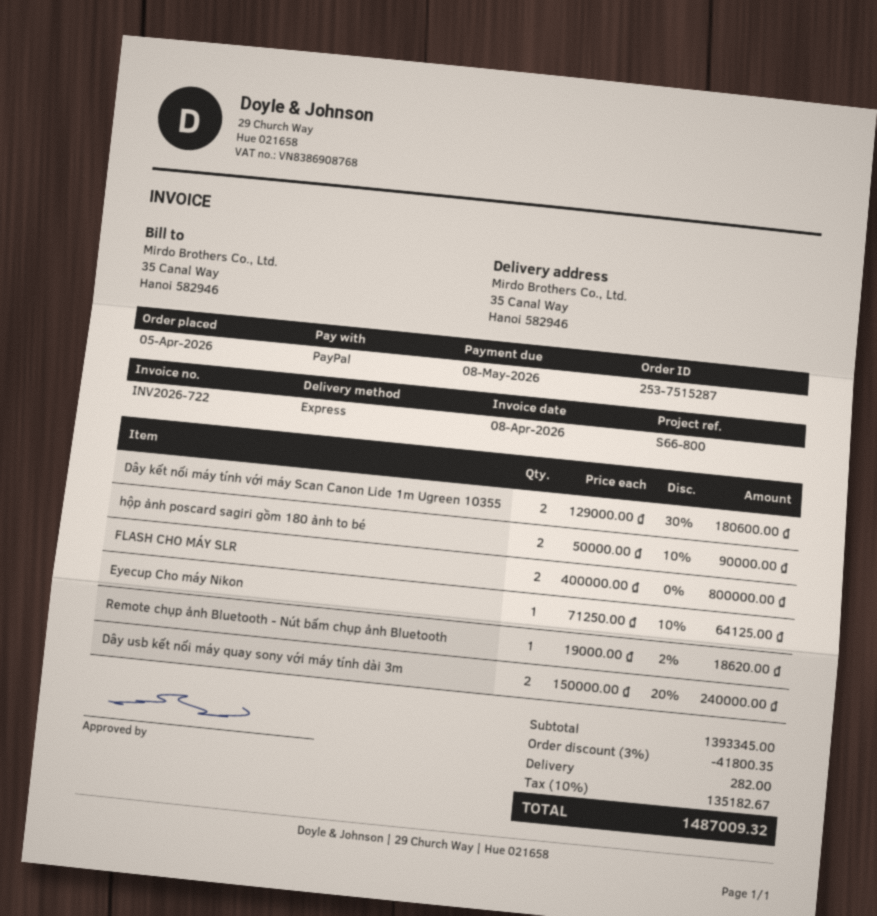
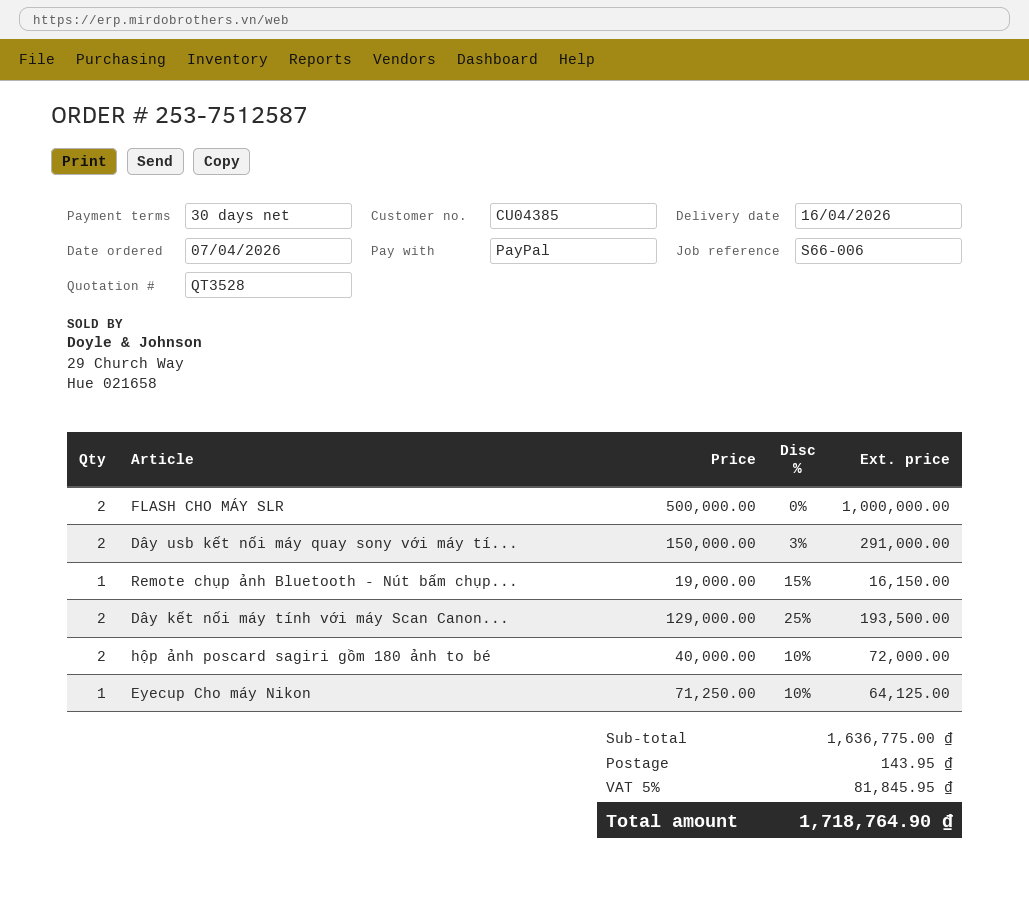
order number: 253-7515287 -> 253-7512587
order date: 2026-04-05 -> 2026-04-07
reference: S66-800 -> S66-006
Dây kết nối máy tính với máy Scan Canon Lide 1m Ugreen 10355: 2 x 129000.00 - 30% = 180600.00 -> 2 x 129000.00 - 25% = 193500.00
hộp ảnh poscard sagiri gồm 180 ảnh to bé: 2 x 50000.00 - 10% = 90000.00 -> 2 x 40000.00 - 10% = 72000.00
FLASH CHO MÁY SLR: 2 x 400000.00 = 800000.00 -> 2 x 500000.00 = 1000000.00
Remote chụp ảnh Bluetooth - Nút bấm chụp ảnh Bluetooth: 1 x 19000.00 - 2% = 18620.00 -> 1 x 19000.00 - 15% = 16150.00
Dây usb kết nối máy quay sony với máy tính dài 3m: 2 x 150000.00 - 20% = 240000.00 -> 2 x 150000.00 - 3% = 291000.00
subtotal: 1393345.00 -> 1636775.00
discount: 3% = 41800.35 -> none
shipping: 282.00 -> 143.95
tax: 10% = 135182.67 -> 5% = 81845.95
total: 1487009.32 -> 1718764.90

